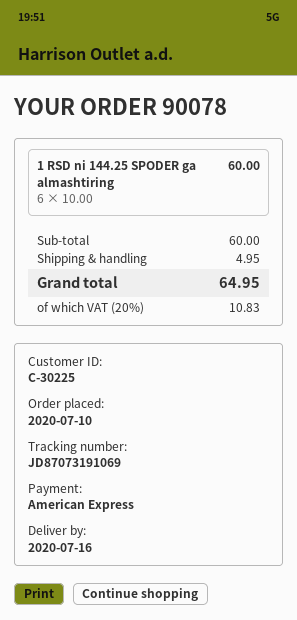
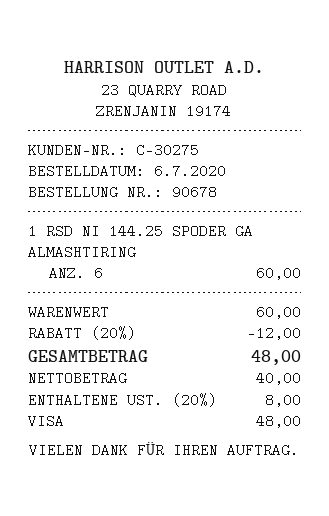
order number: 90078 -> 90678
order date: 2020-07-10 -> 2020-07-06
customer number: C-30225 -> C-30275
payment method: American Express -> Visa
discount: none -> 20% = 12.00
shipping: 4.95 -> none
tax: 20% = 10.83 -> 20% = 8.00
total: 64.95 -> 48.00

